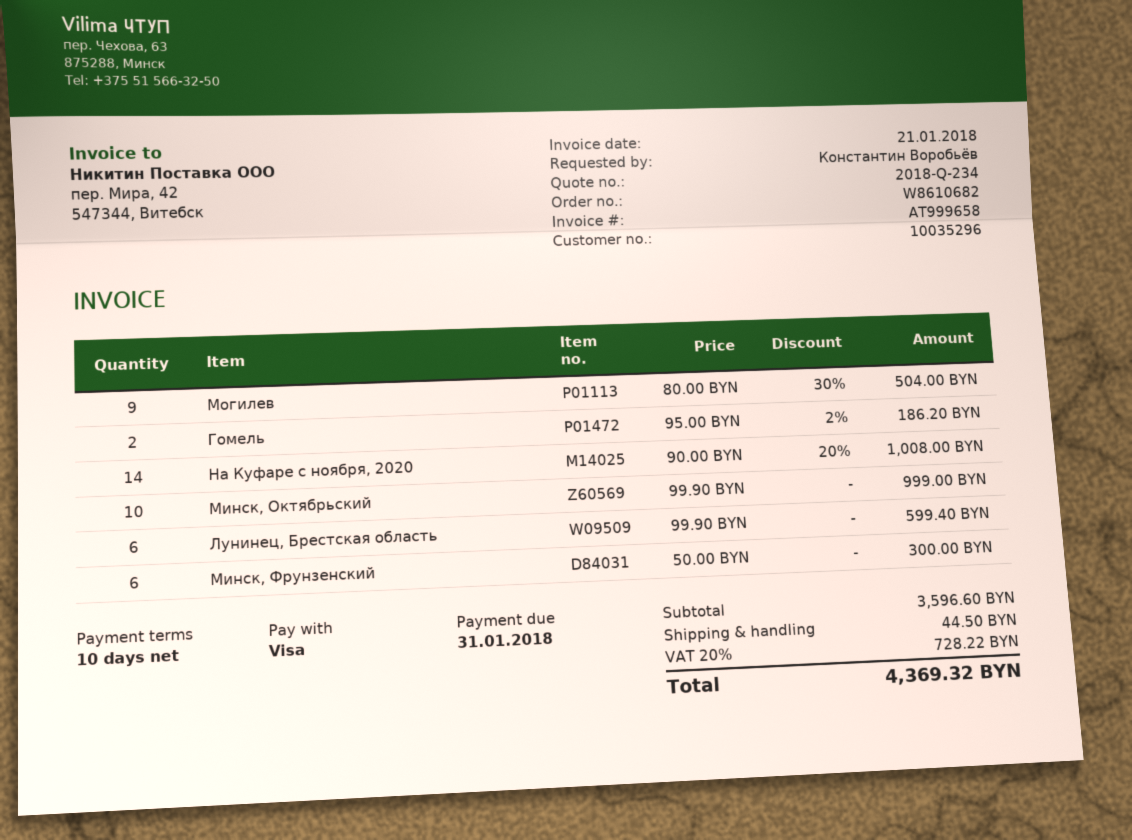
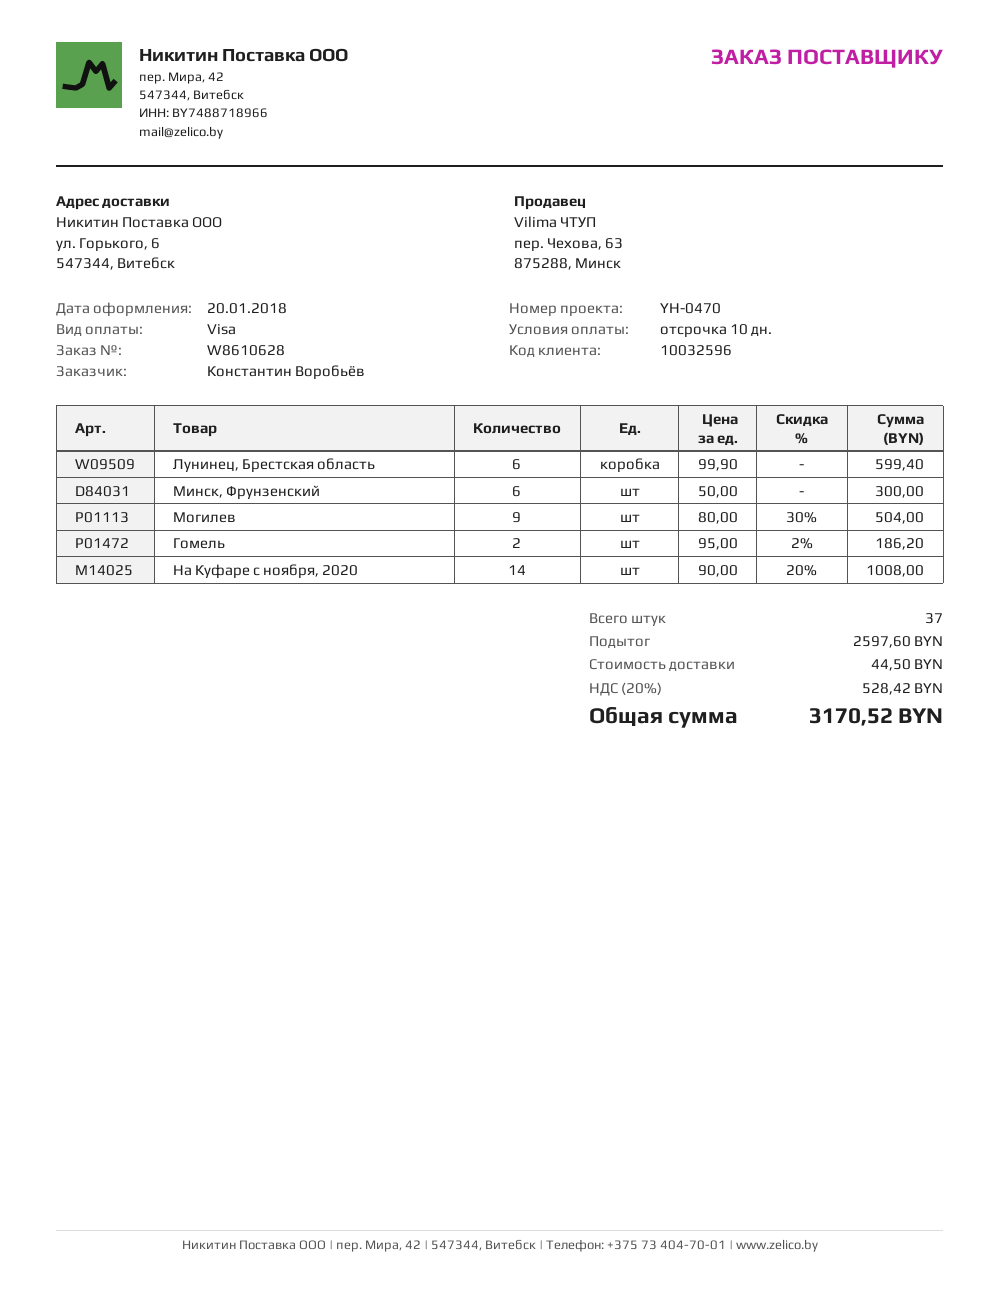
order number: W8610682 -> W8610628
customer number: 10035296 -> 10032596
Минск, Октябрьский: 10 x 99.90 = 999.00 -> none
subtotal: 3596.60 -> 2597.60
tax: 20% = 728.22 -> 20% = 528.42
total: 4369.32 -> 3170.52

